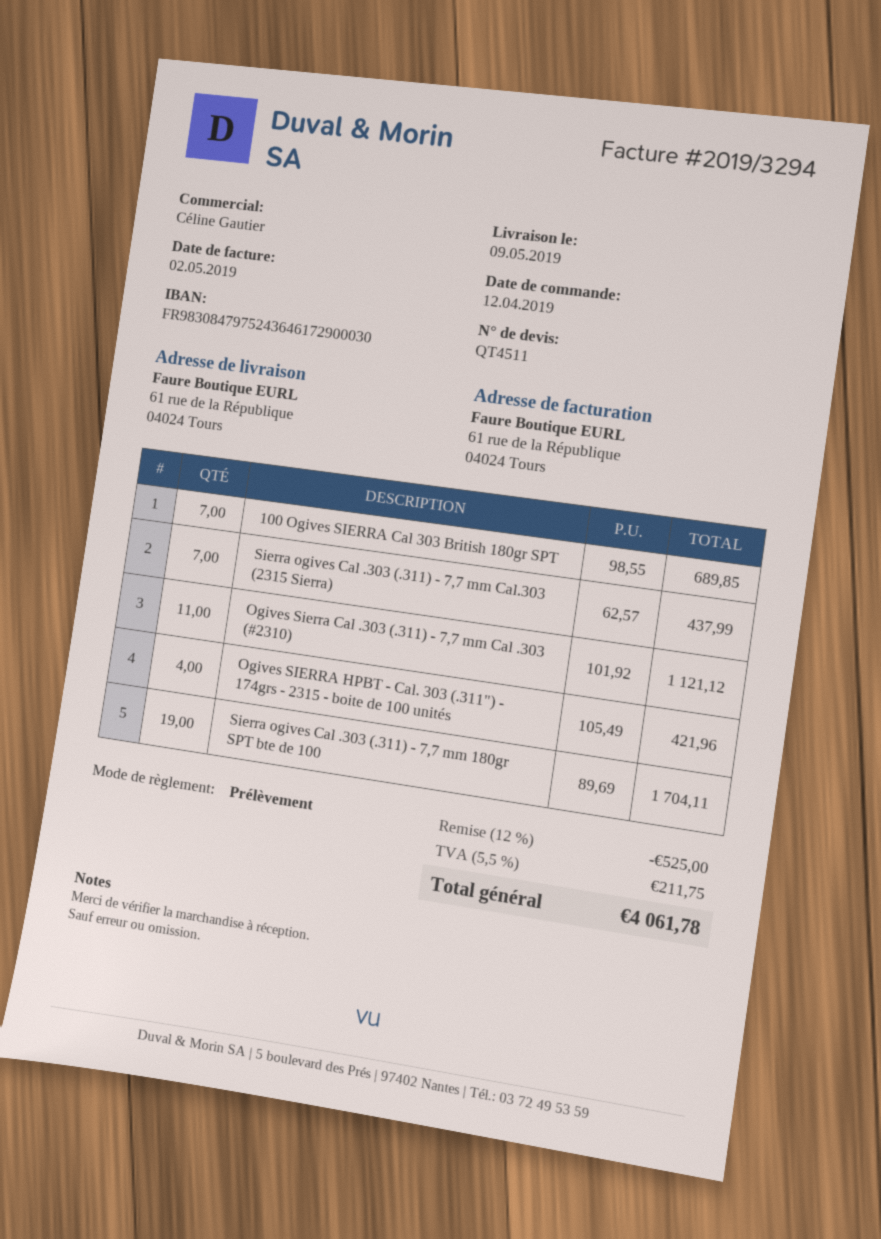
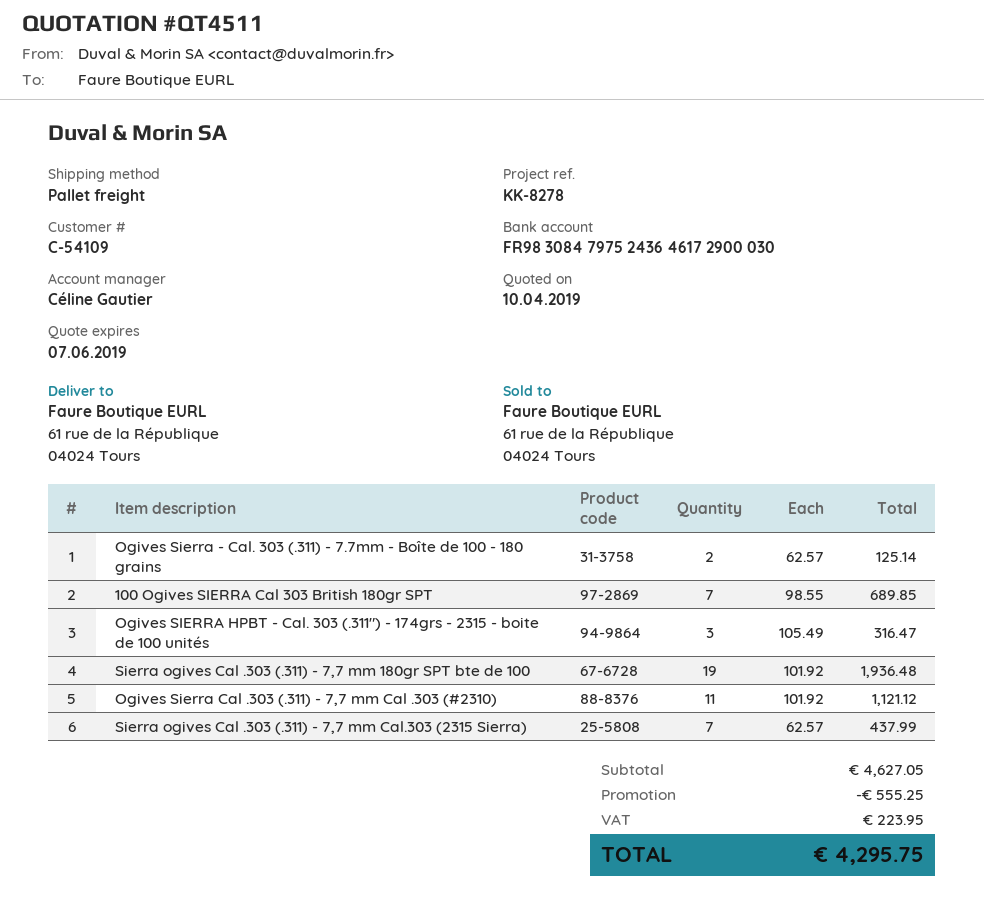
Ogives SIERRA HPBT - Cal. 303 (.311") - 174grs - 2315 - boite de 100 unités: 4 x 105.49 = 421.96 -> 3 x 105.49 = 316.47
Sierra ogives Cal .303 (.311) - 7,7 mm 180gr SPT bte de 100: 19 x 89.69 = 1704.11 -> 19 x 101.92 = 1936.48
Ogives Sierra - Cal. 303 (.311) - 7.7mm - Boîte de 100 - 180 grains: none -> 2 x 62.57 = 125.14
discount: 525.00 -> 555.25
tax: 211.75 -> 223.95
total: 4061.78 -> 4295.75

